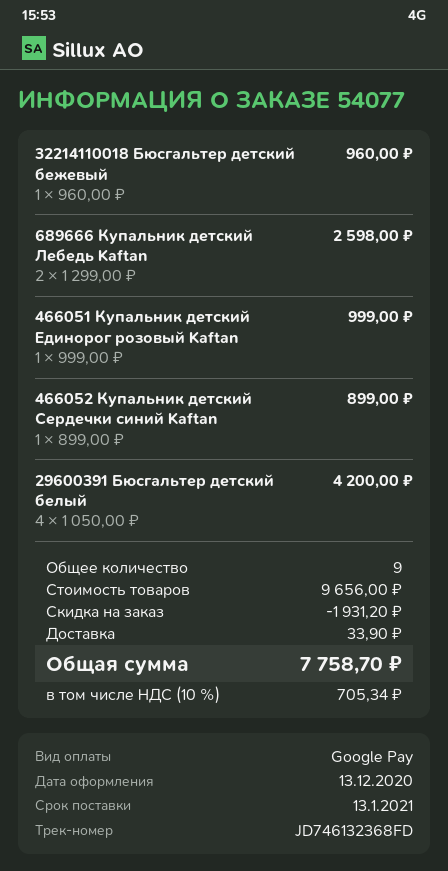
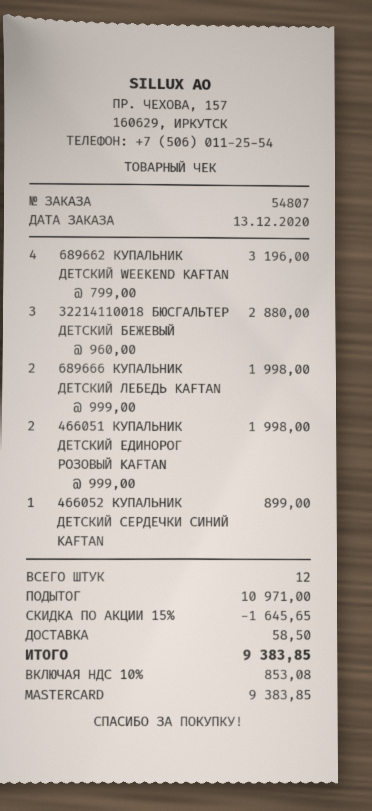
order number: 54077 -> 54807
payment method: Google Pay -> Mastercard
32214110018 Бюсгальтер детский бежевый: 1 x 960.00 = 960.00 -> 3 x 960.00 = 2880.00
689666 Купальник детский Лебедь Kaftan: 2 x 1299.00 = 2598.00 -> 2 x 999.00 = 1998.00
466051 Купальник детский Единорог розовый Kaftan: 1 x 999.00 = 999.00 -> 2 x 999.00 = 1998.00
29600391 Бюсгальтер детский белый: 4 x 1050.00 = 4200.00 -> none
689662 КУПАЛЬНИК ДЕТСКИЙ WEEKEND KAFTAN: none -> 4 x 799.00 = 3196.00
total quantity: 9 -> 12
subtotal: 9656.00 -> 10971.00
discount: 1931.20 -> 1645.65
shipping: 33.90 -> 58.50
tax: 10% = 705.34 -> 10% = 853.08
total: 7758.70 -> 9383.85

